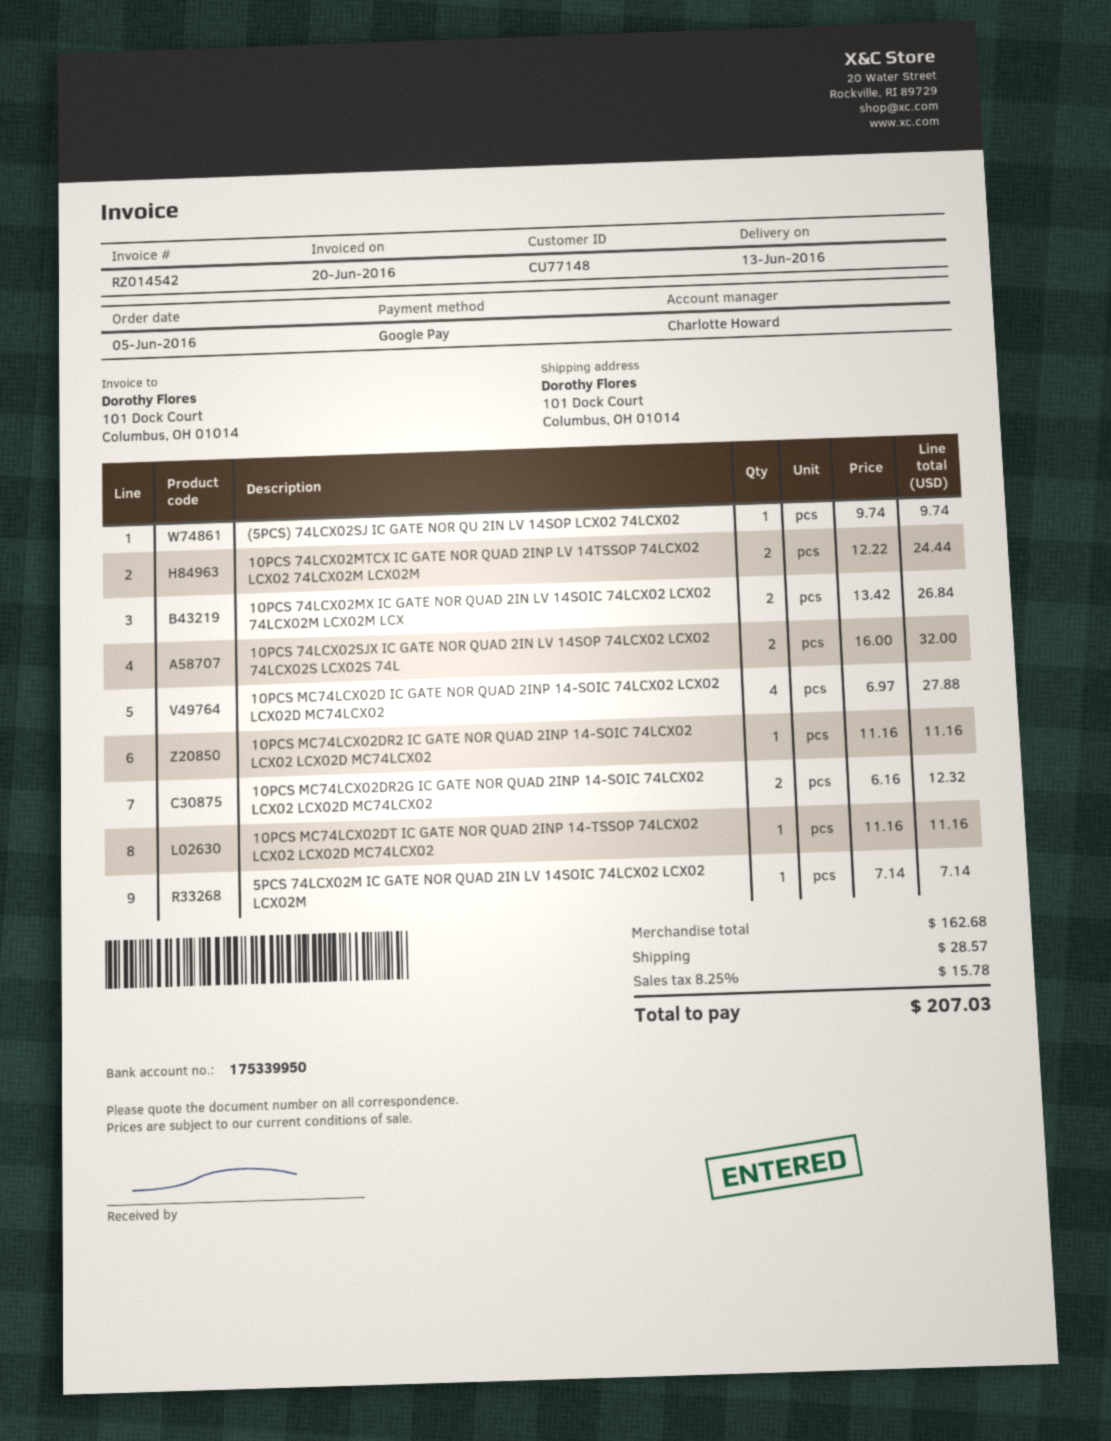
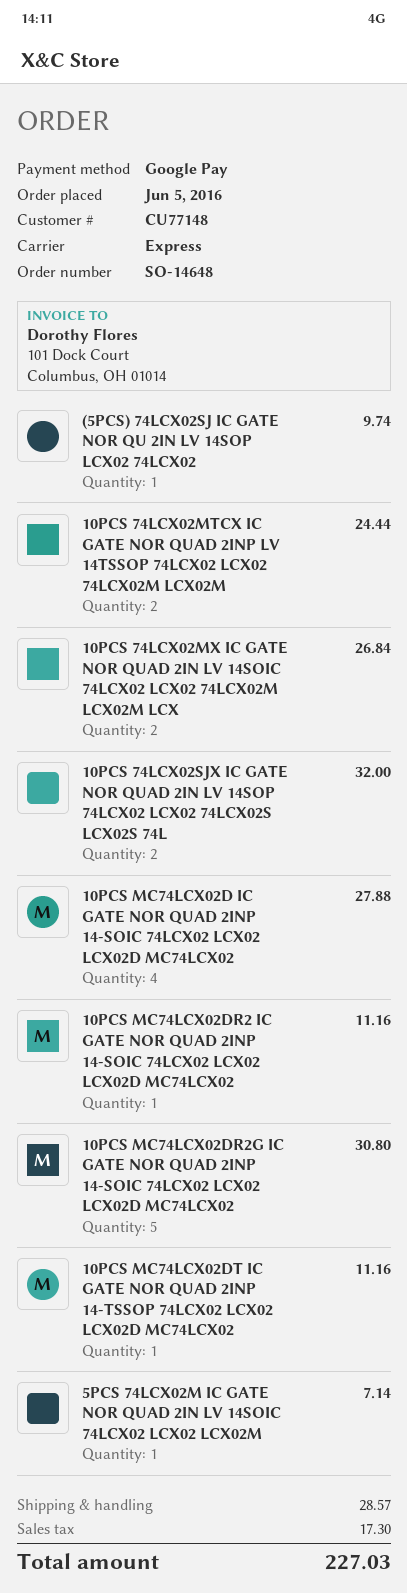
10PCS MC74LCX02DR2G IC GATE NOR QUAD 2INP 14-SOIC 74LCX02 LCX02 LCX02D MC74LCX02: 2 for 12.32 -> 5 for 30.80
tax: 15.78 -> 17.30
total: 207.03 -> 227.03

